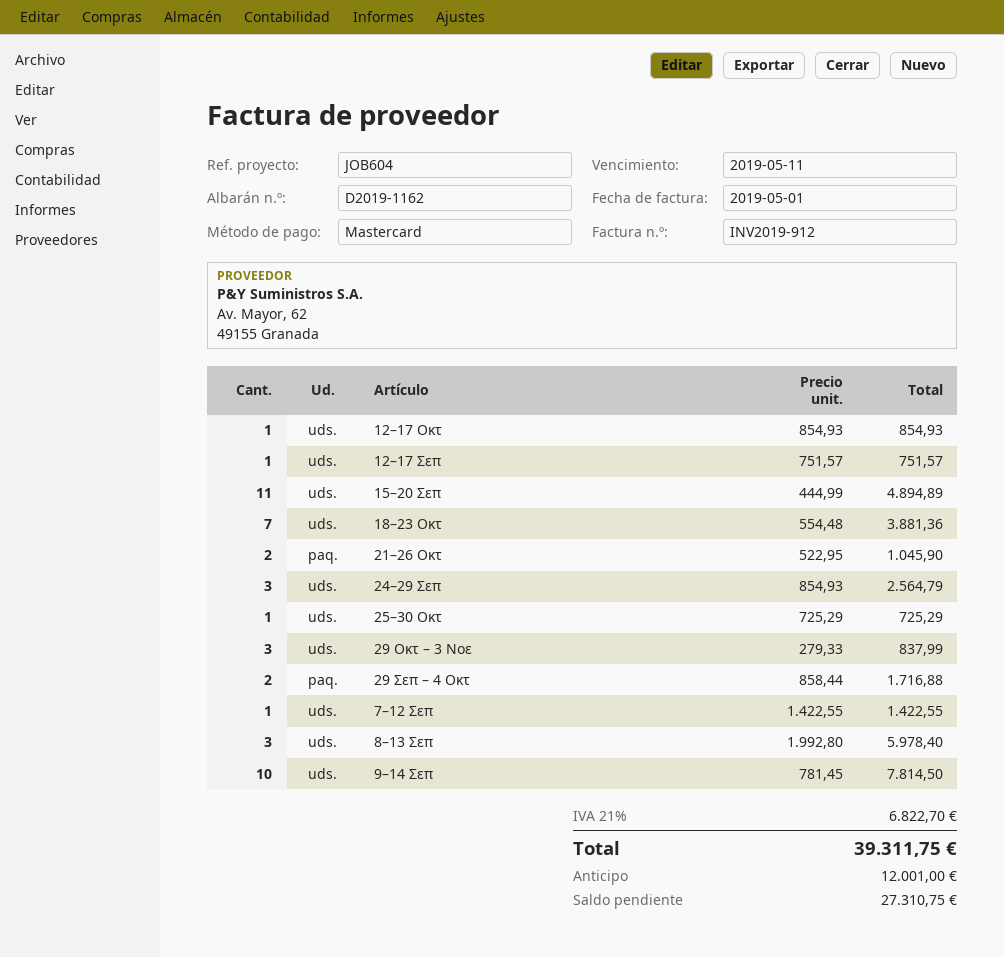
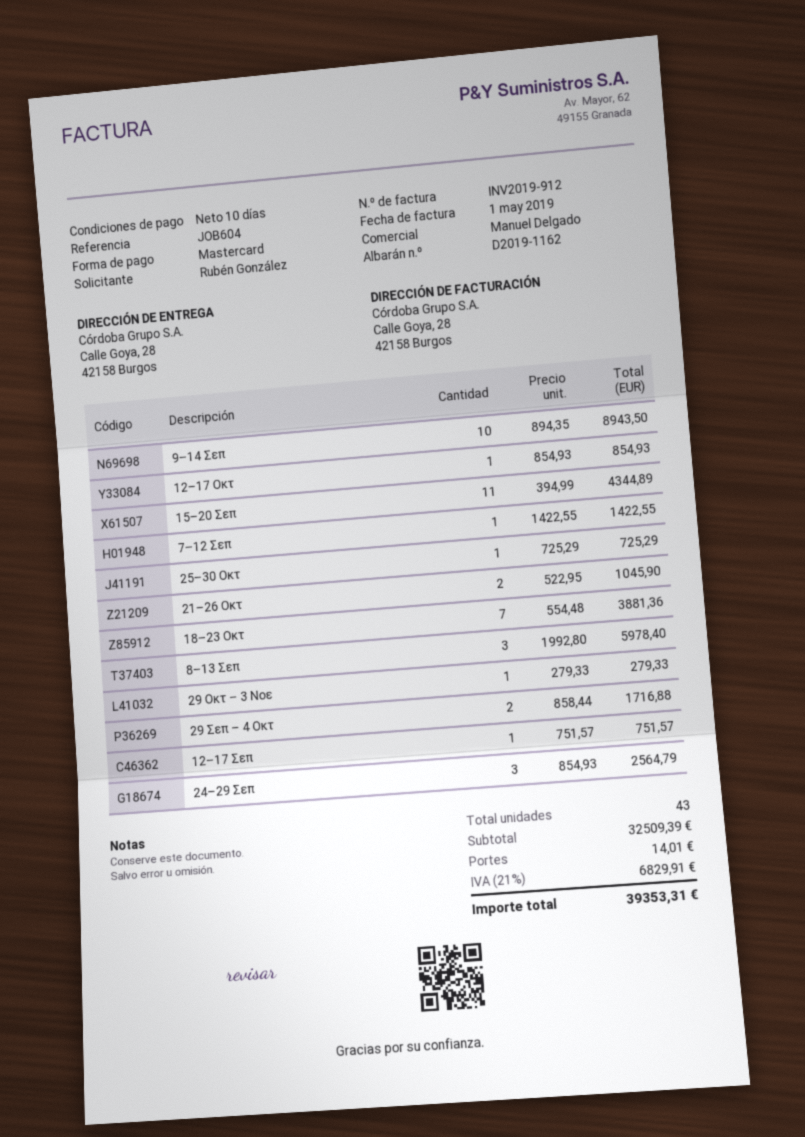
15–20 Σεπ: 11 x 444.99 = 4894.89 -> 11 x 394.99 = 4344.89
29 Οκτ – 3 Νοε: 3 x 279.33 = 837.99 -> 1 x 279.33 = 279.33
9–14 Σεπ: 10 x 781.45 = 7814.50 -> 10 x 894.35 = 8943.50
shipping: none -> 14.01
tax: 21% = 6822.70 -> 21% = 6829.91
total: 39311.75 -> 39353.31

